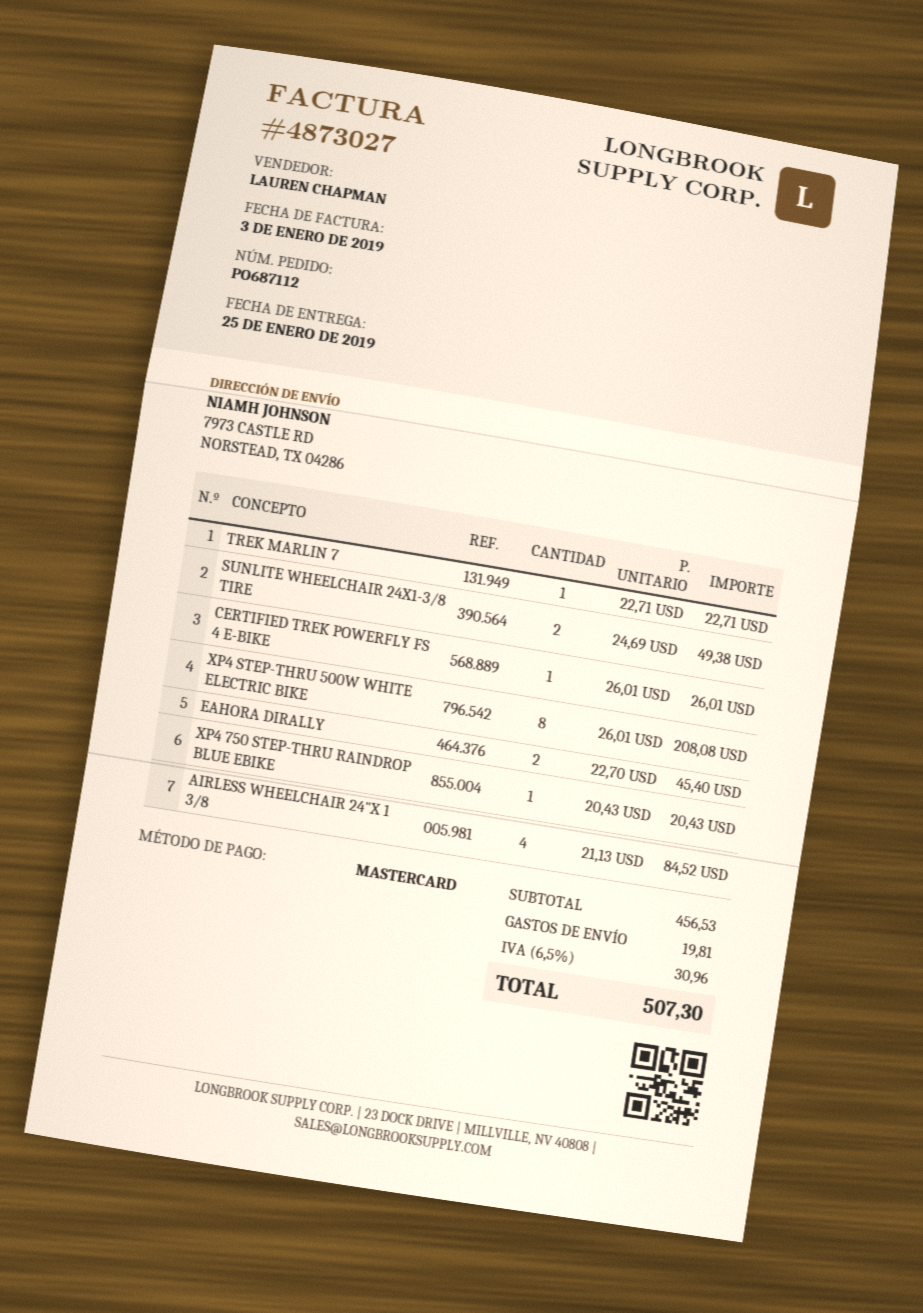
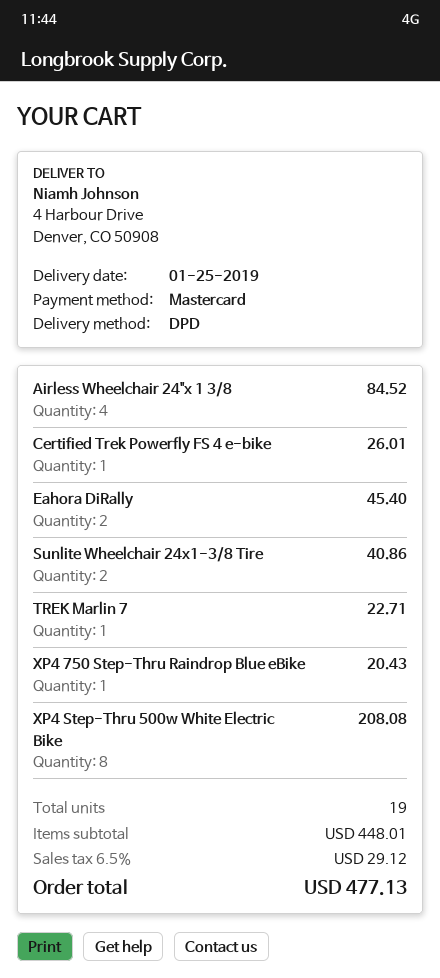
ship to: 7973 CASTLE RD, NORSTEAD, TX 04286 -> 4 Harbour Drive, Denver, CO 50908
SUNLITE WHEELCHAIR 24X1-3/8 TIRE: 2 for 49.38 -> 2 for 40.86
subtotal: 456.53 -> 448.01
shipping: 19.81 -> none
tax: 6.5% = 30.96 -> 6.5% = 29.12
total: 507.30 -> 477.13

